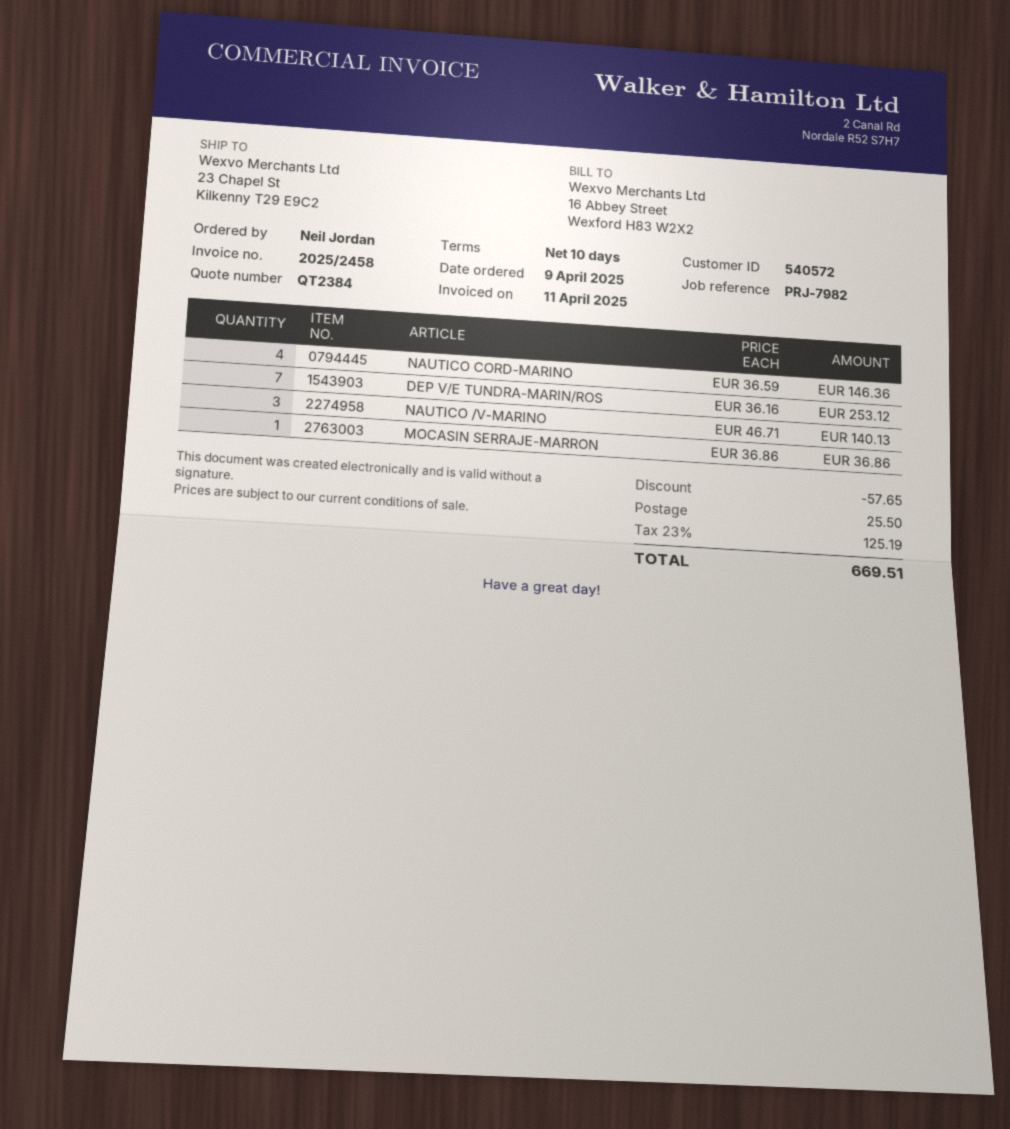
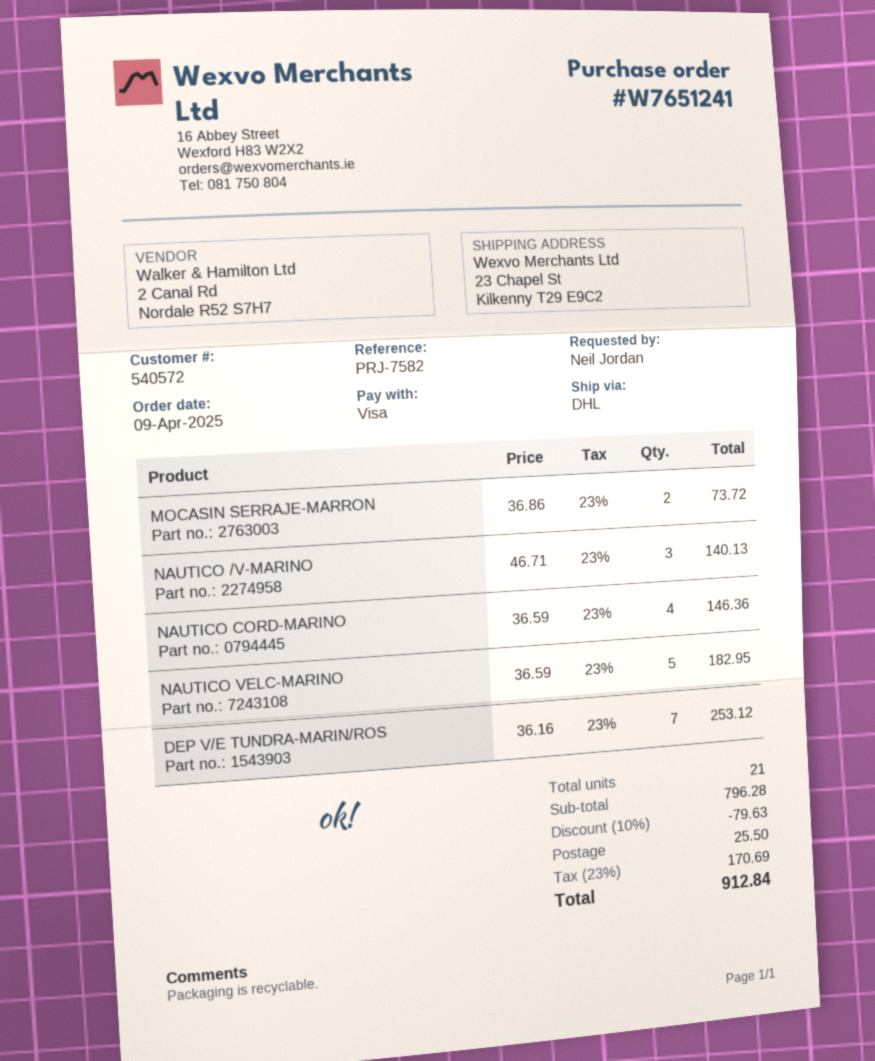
reference: PRJ-7982 -> PRJ-7582
MOCASIN SERRAJE-MARRON: 1 x 36.86 = 36.86 -> 2 x 36.86 = 73.72
NAUTICO VELC-MARINO: none -> 5 x 36.59 = 182.95
discount: 57.65 -> 79.63
tax: 23% = 125.19 -> 23% = 170.69
total: 669.51 -> 912.84

